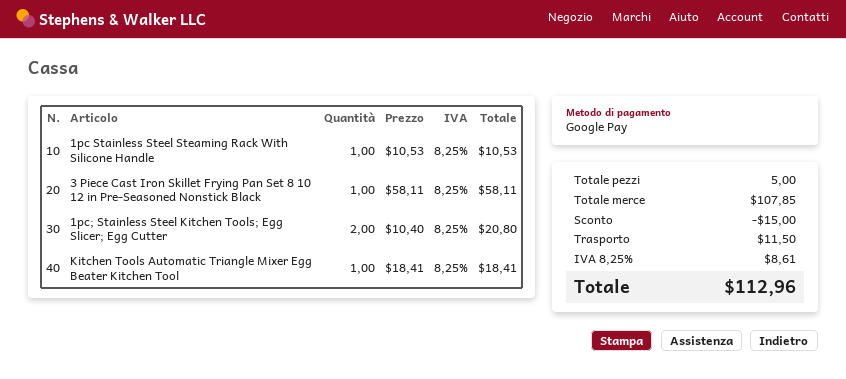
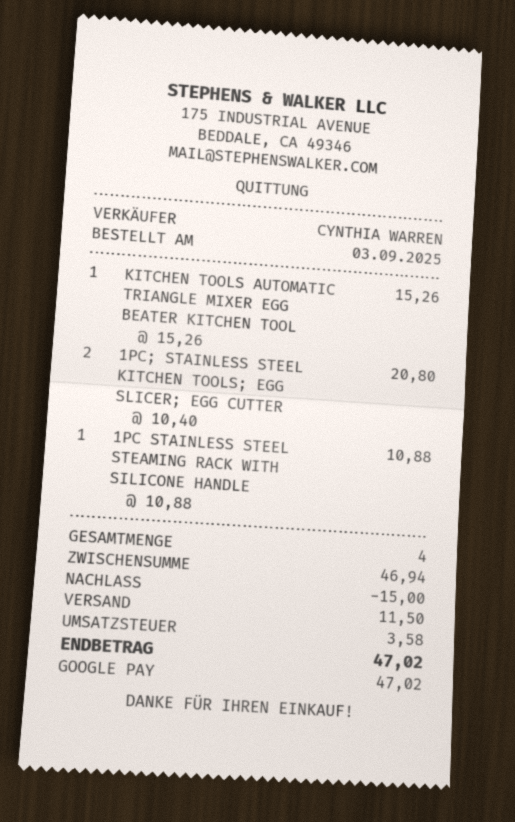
1pc Stainless Steel Steaming Rack With Silicone Handle: 1 x 10.53 = 10.53 -> 1 x 10.88 = 10.88
3 Piece Cast Iron Skillet Frying Pan Set 8 10 12 in Pre-Seasoned Nonstick Black: 1 x 58.11 = 58.11 -> none
Kitchen Tools Automatic Triangle Mixer Egg Beater Kitchen Tool: 1 x 18.41 = 18.41 -> 1 x 15.26 = 15.26
total quantity: 5 -> 4
subtotal: 107.85 -> 46.94
tax: 8.61 -> 3.58
total: 112.96 -> 47.02

